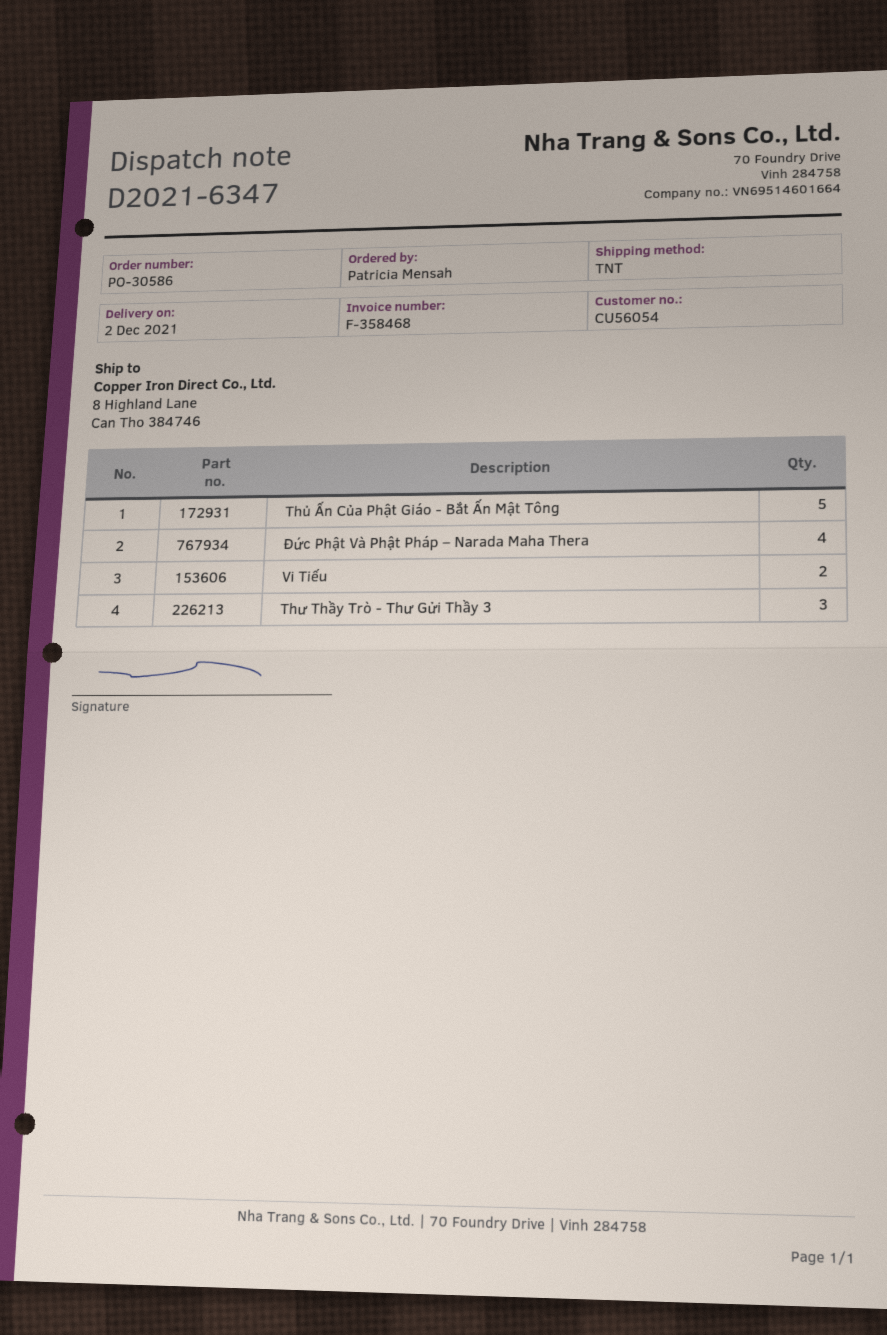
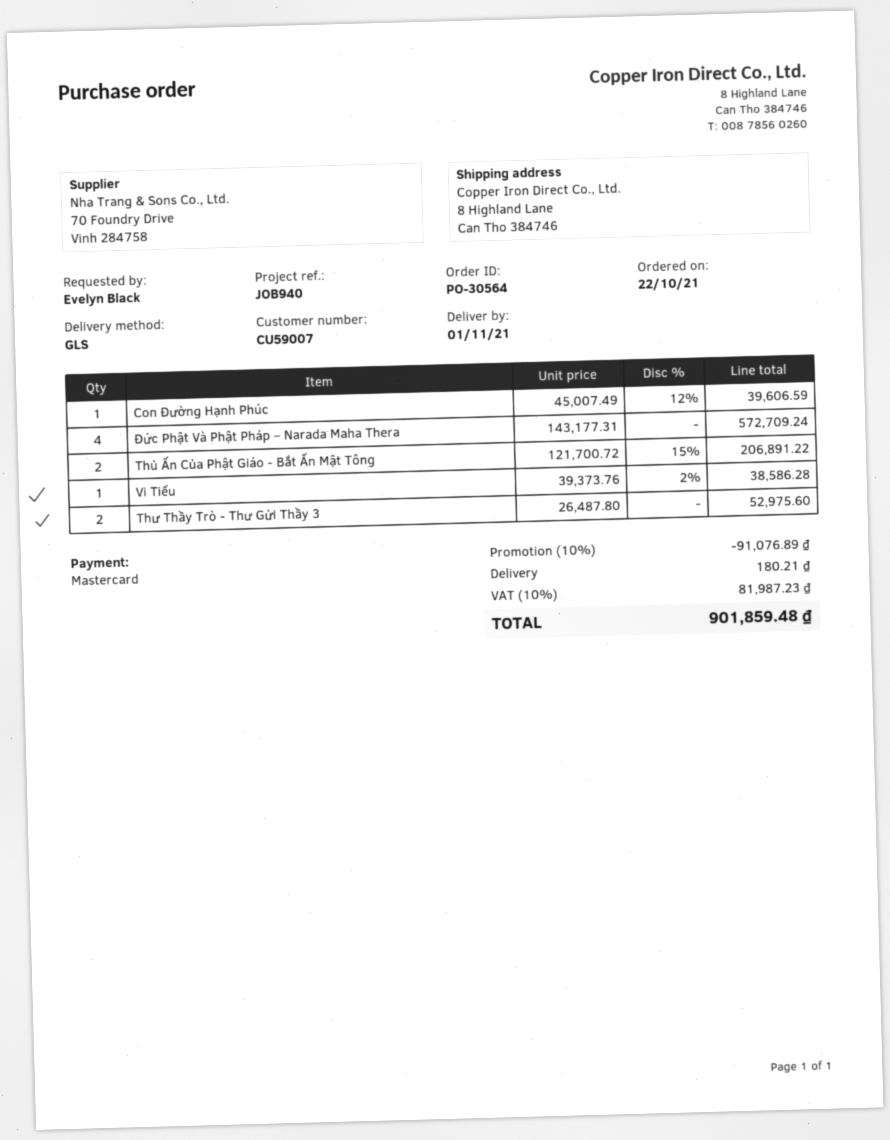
order number: PO-30586 -> PO-30564
delivery date: 2021-12-02 -> 2021-11-01
customer number: CU56054 -> CU59007
ordered by: Patricia Mensah -> Evelyn Black
shipping method: TNT -> GLS
Thủ Ấn Của Phật Giáo - Bắt Ấn Mật Tông: 5 -> 2
Vi Tiếu: 2 -> 1
Thư Thầy Trò - Thư Gửi Thầy 3: 3 -> 2
Con Đường Hạnh Phúc: none -> 1

